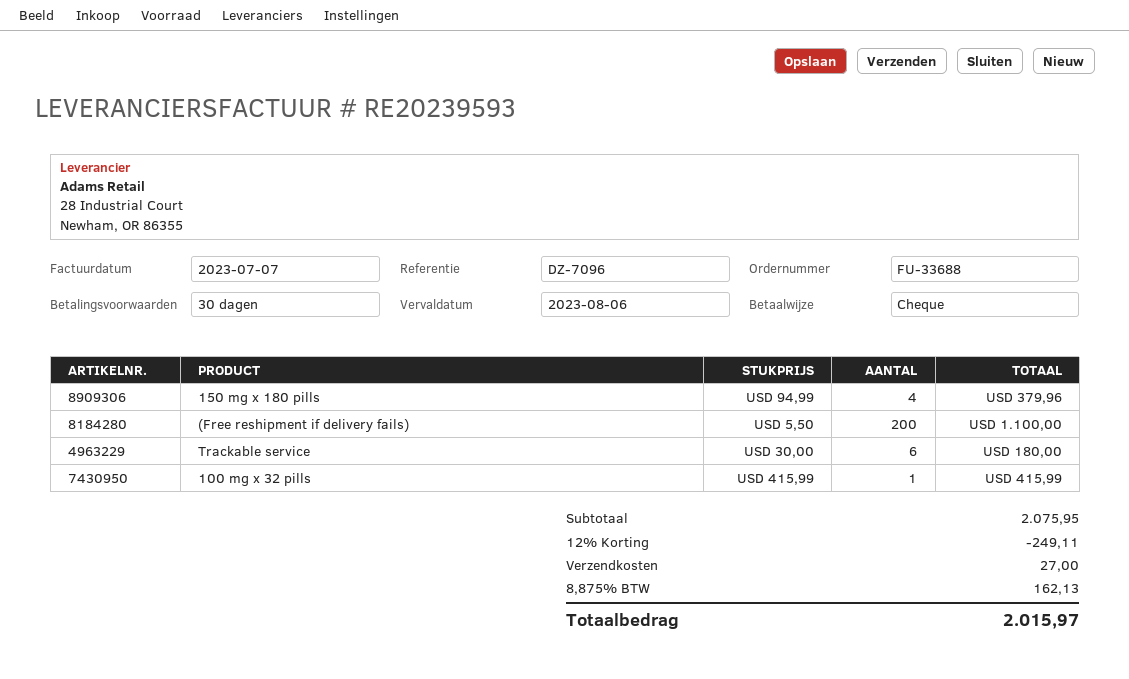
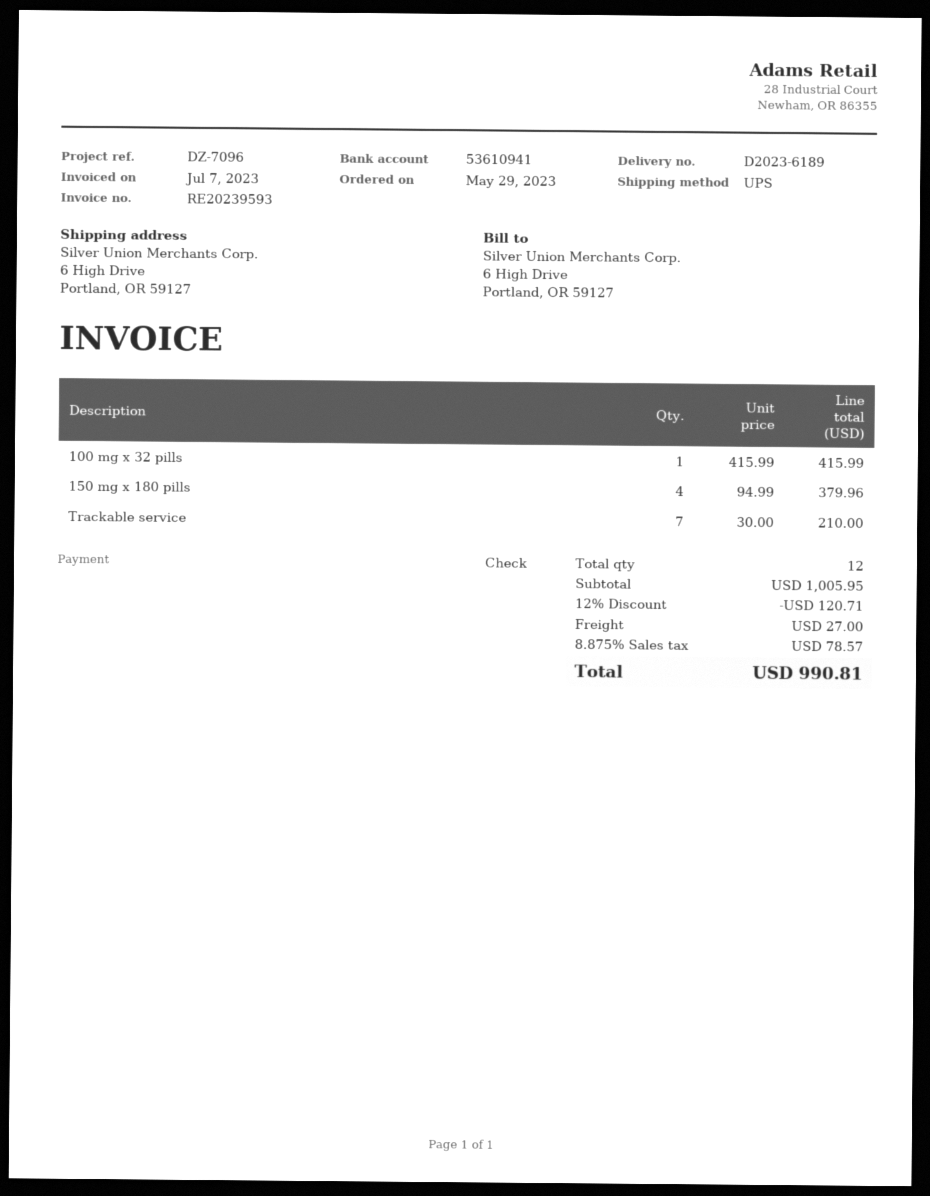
(Free reshipment if delivery fails): 200 x 5.50 = 1100.00 -> none
Trackable service: 6 x 30.00 = 180.00 -> 7 x 30.00 = 210.00
subtotal: 2075.95 -> 1005.95
discount: 12% = 249.11 -> 12% = 120.71
tax: 8.875% = 162.13 -> 8.875% = 78.57
total: 2015.97 -> 990.81

